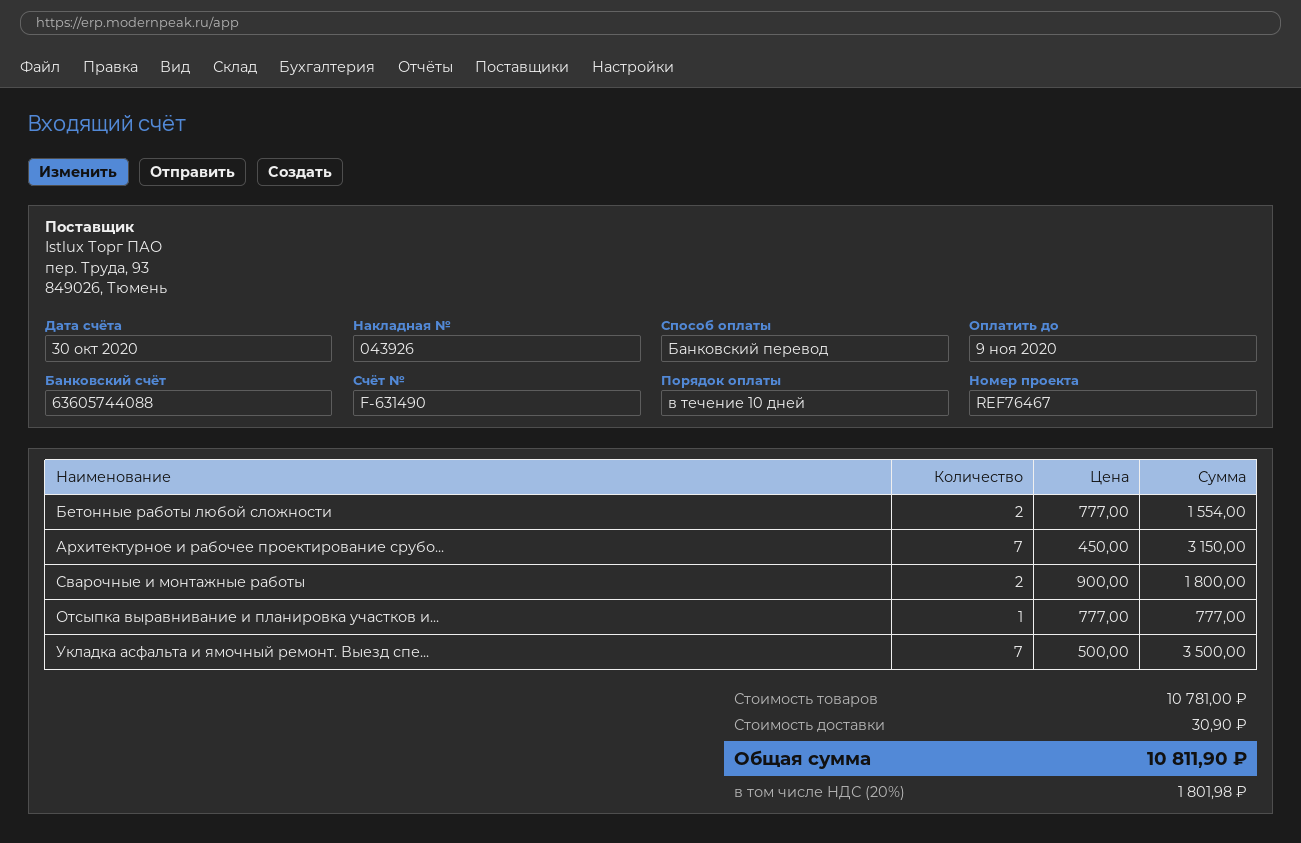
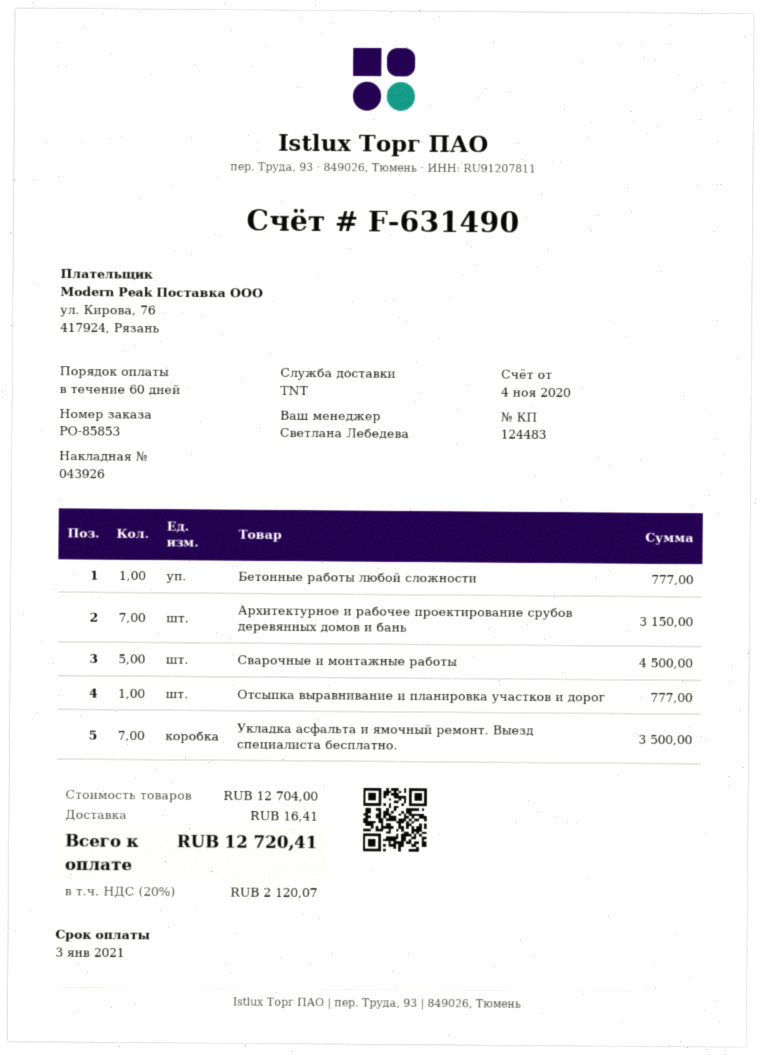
invoice date: 2020-10-30 -> 2020-11-04
payment terms: 10 days -> 60 days
due date: 2020-11-09 -> 2021-01-03
Бетонные работы любой сложности: 2 for 1554.00 -> 1 for 777.00
Сварочные и монтажные работы: 2 for 1800.00 -> 5 for 4500.00
subtotal: 10781.00 -> 12704.00
shipping: 30.90 -> 16.41
tax: 20% = 1801.98 -> 20% = 2120.07
total: 10811.90 -> 12720.41

